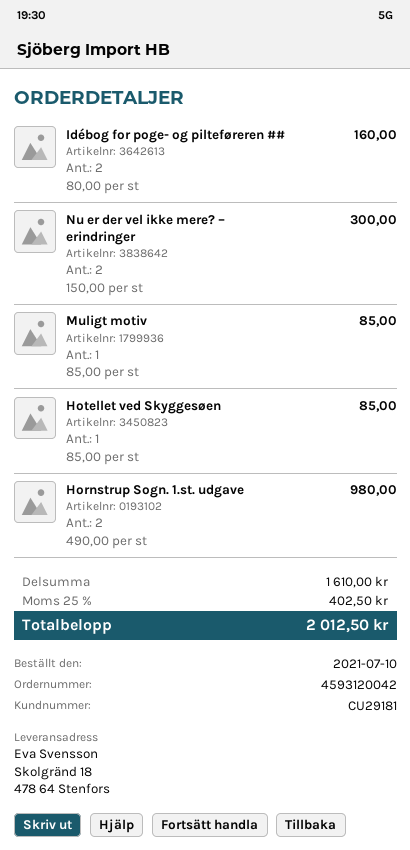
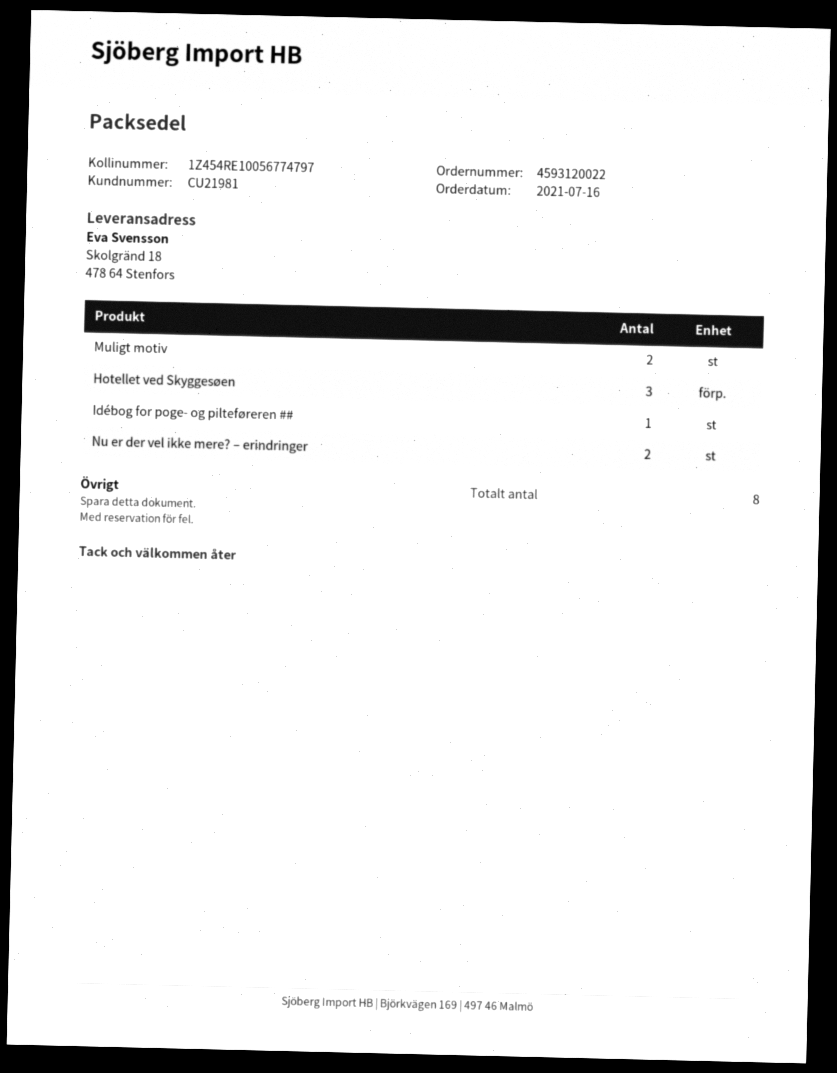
order number: 4593120042 -> 4593120022
order date: 2021-07-10 -> 2021-07-16
customer number: CU29181 -> CU21981
Idébog for poge- og pilteføreren ##: 2 -> 1
Muligt motiv: 1 -> 2
Hotellet ved Skyggesøen: 1 -> 3
Hornstrup Sogn. 1.st. udgave: 2 -> none

